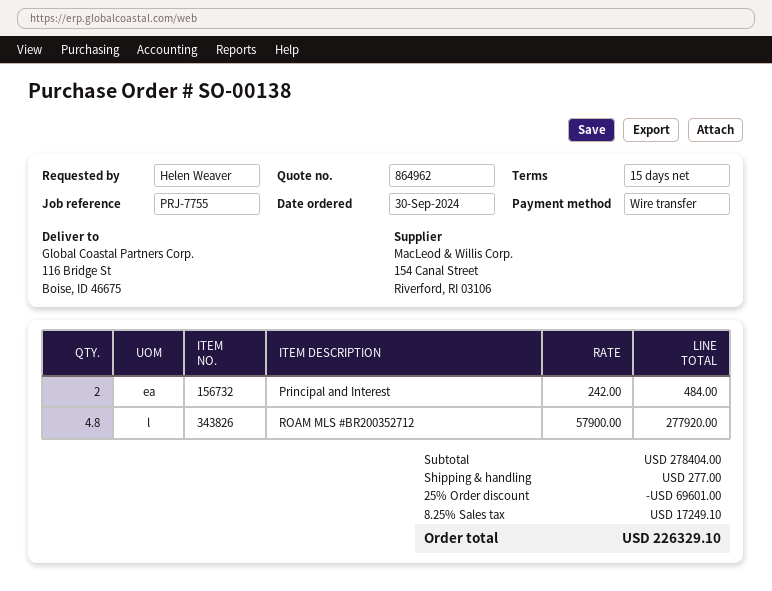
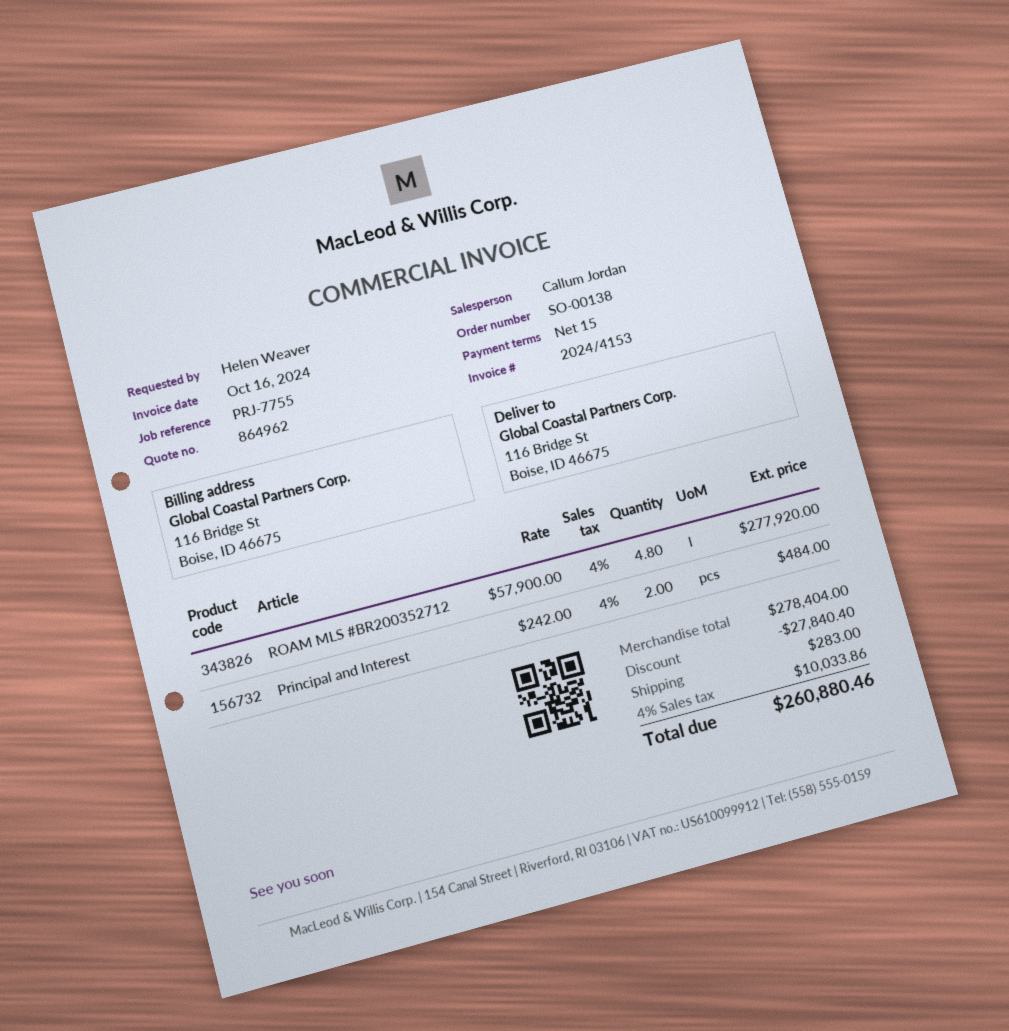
discount: 69601.00 -> 27840.40
shipping: 277.00 -> 283.00
tax: 8.25% = 17249.10 -> 4% = 10033.86
total: 226329.10 -> 260880.46

